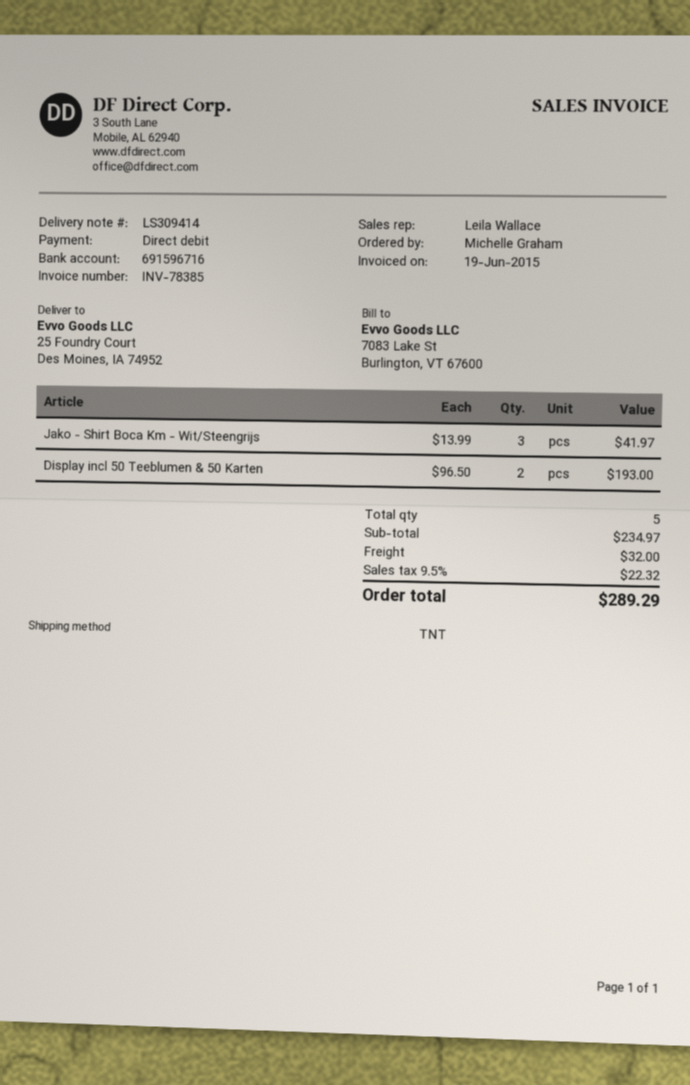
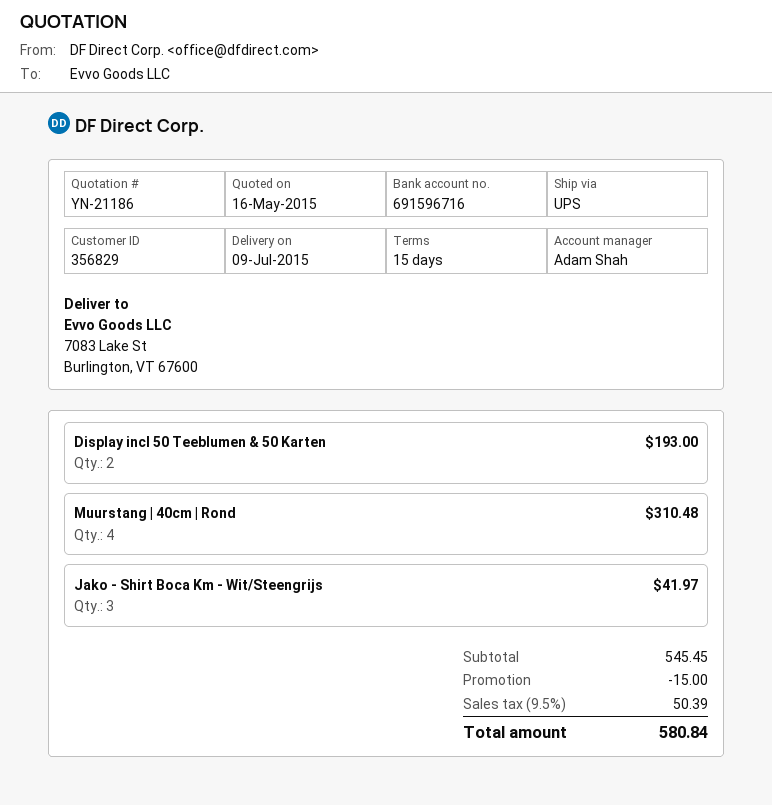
sales rep: Leila Wallace -> Adam Shah
shipping method: TNT -> UPS
ship to: 25 Foundry Court, Des Moines, IA 74952 -> 7083 Lake St, Burlington, VT 67600
Muurstang | 40cm | Rond: none -> 4 for 310.48
subtotal: 234.97 -> 545.45
discount: none -> 15.00
shipping: 32.00 -> none
tax: 9.5% = 22.32 -> 9.5% = 50.39
total: 289.29 -> 580.84

